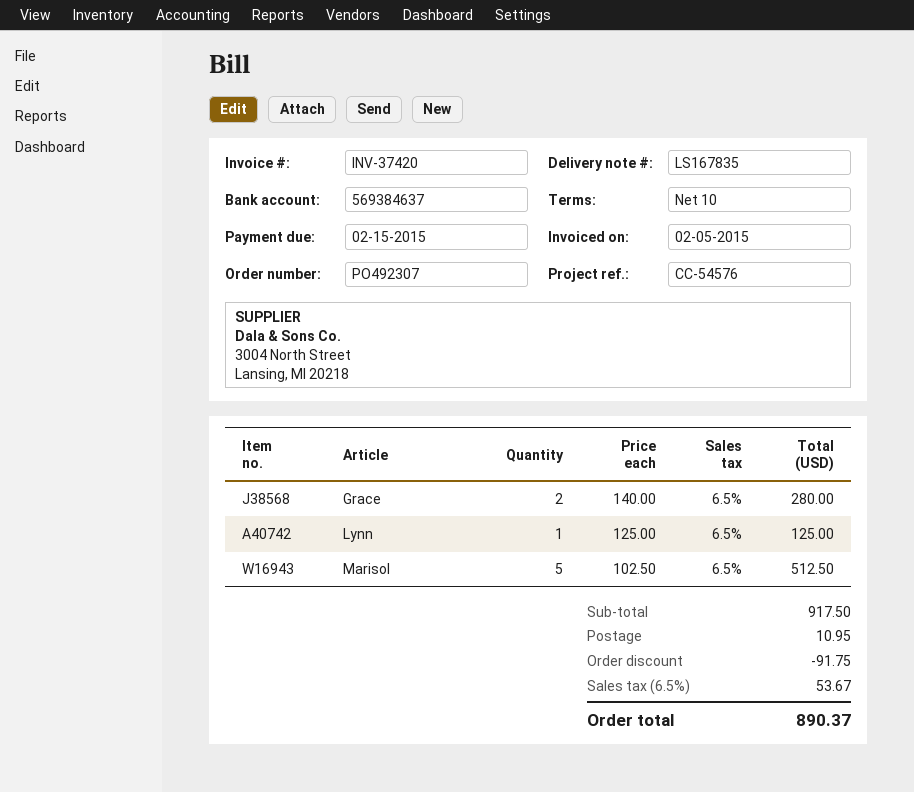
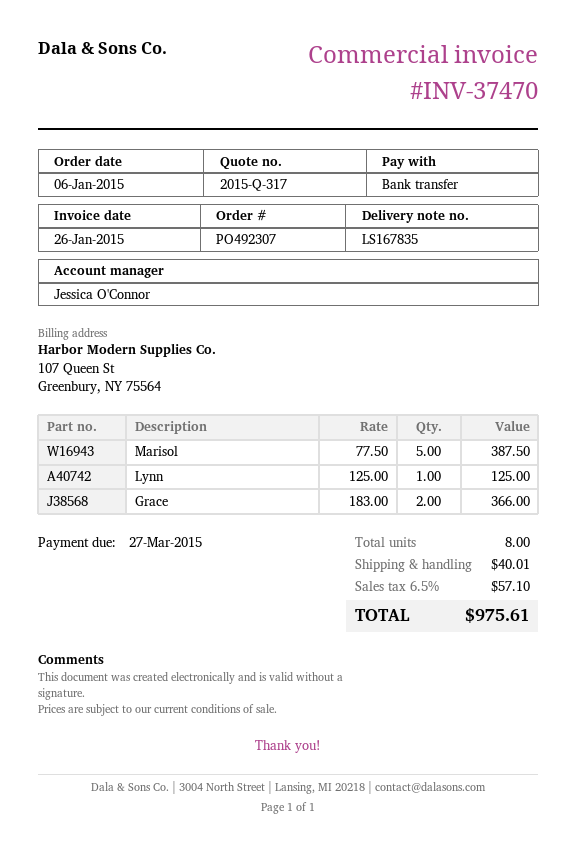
invoice number: INV-37420 -> INV-37470
invoice date: 2015-02-05 -> 2015-01-26
due date: 2015-02-15 -> 2015-03-27
Grace: 2 x 140.00 = 280.00 -> 2 x 183.00 = 366.00
Marisol: 5 x 102.50 = 512.50 -> 5 x 77.50 = 387.50
discount: 91.75 -> none
shipping: 10.95 -> 40.01
tax: 6.5% = 53.67 -> 6.5% = 57.10
total: 890.37 -> 975.61

